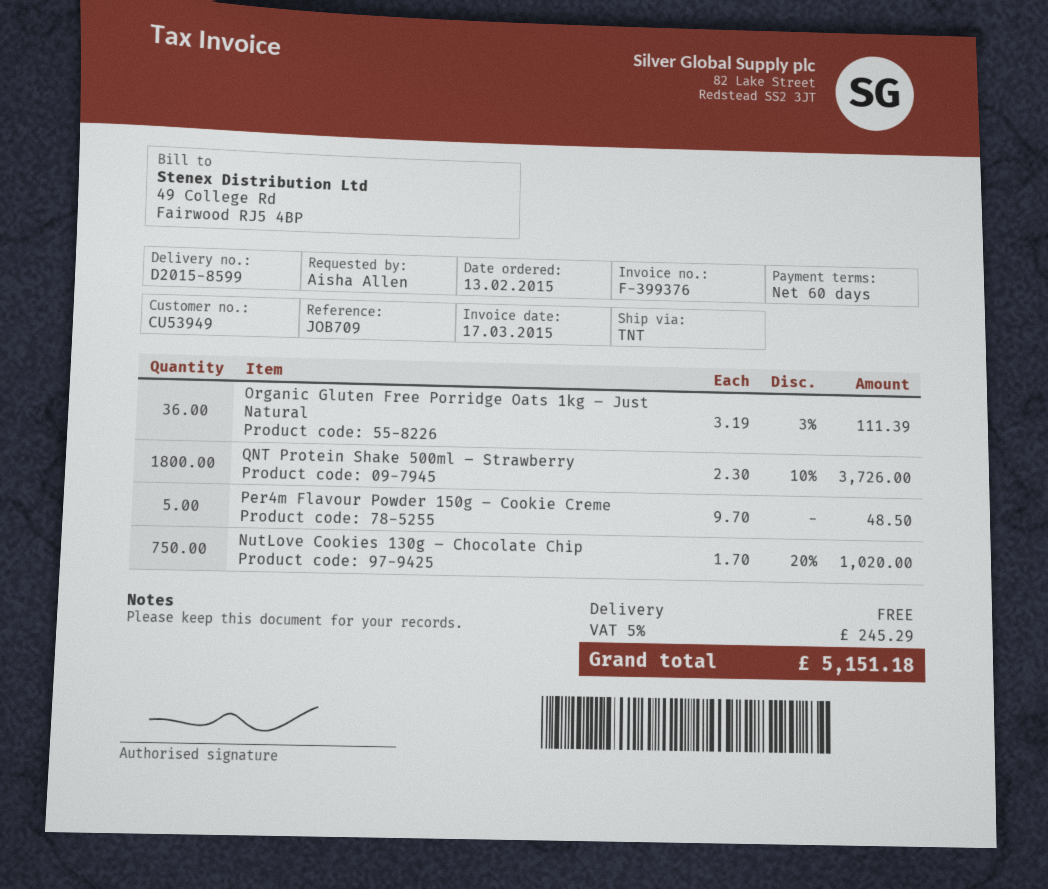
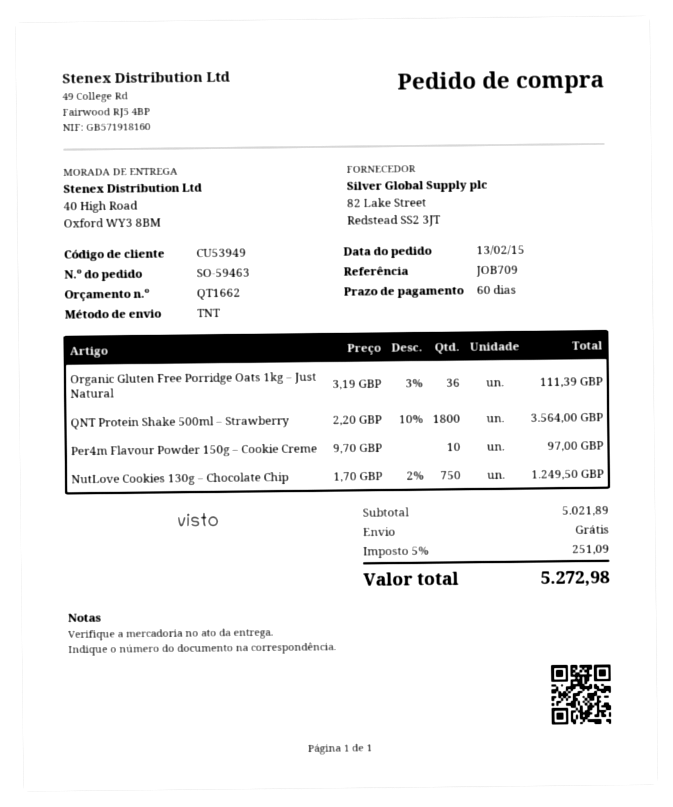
QNT Protein Shake 500ml – Strawberry: 1800 x 2.30 - 10% = 3726.00 -> 1800 x 2.20 - 10% = 3564.00
Per4m Flavour Powder 150g – Cookie Creme: 5 x 9.70 = 48.50 -> 10 x 9.70 = 97.00
NutLove Cookies 130g – Chocolate Chip: 750 x 1.70 - 20% = 1020.00 -> 750 x 1.70 - 2% = 1249.50
tax: 5% = 245.29 -> 5% = 251.09
total: 5151.18 -> 5272.98

